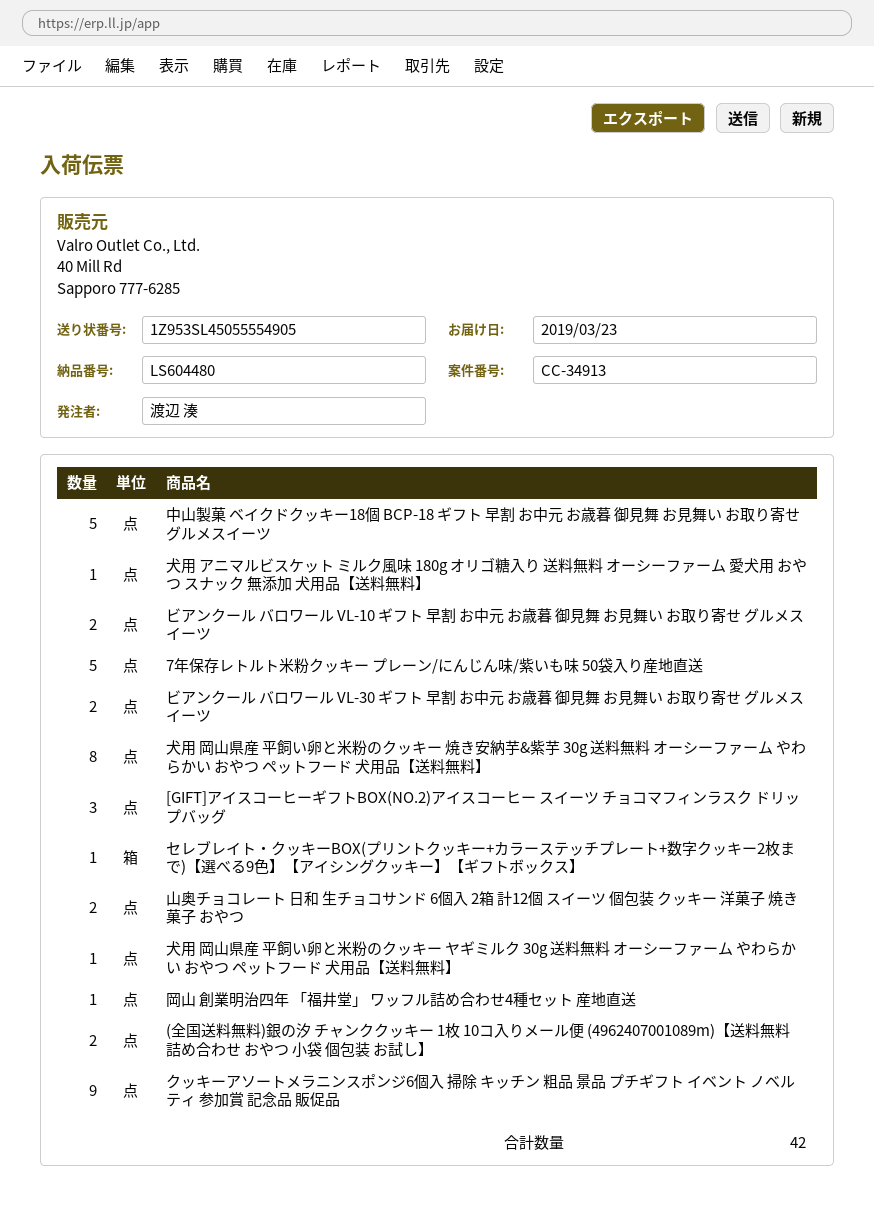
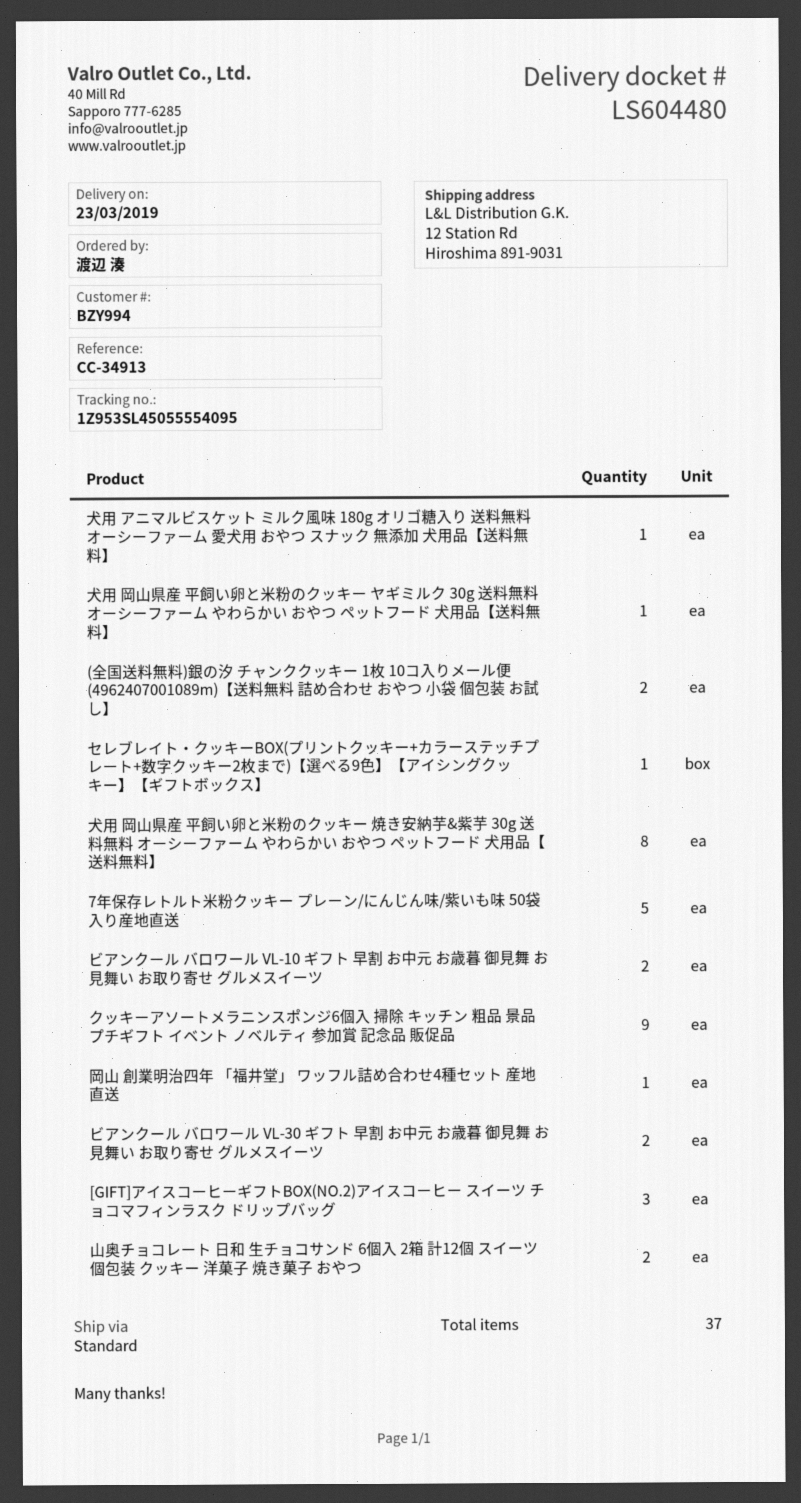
tracking number: 1Z953SL45055554905 -> 1Z953SL45055554095
中山製菓 ベイクドクッキー18個 BCP-18 ギフト 早割 お中元 お歳暮 御見舞 お見舞い お取り寄せ グルメスイーツ: 5 -> none
total quantity: 42 -> 37

